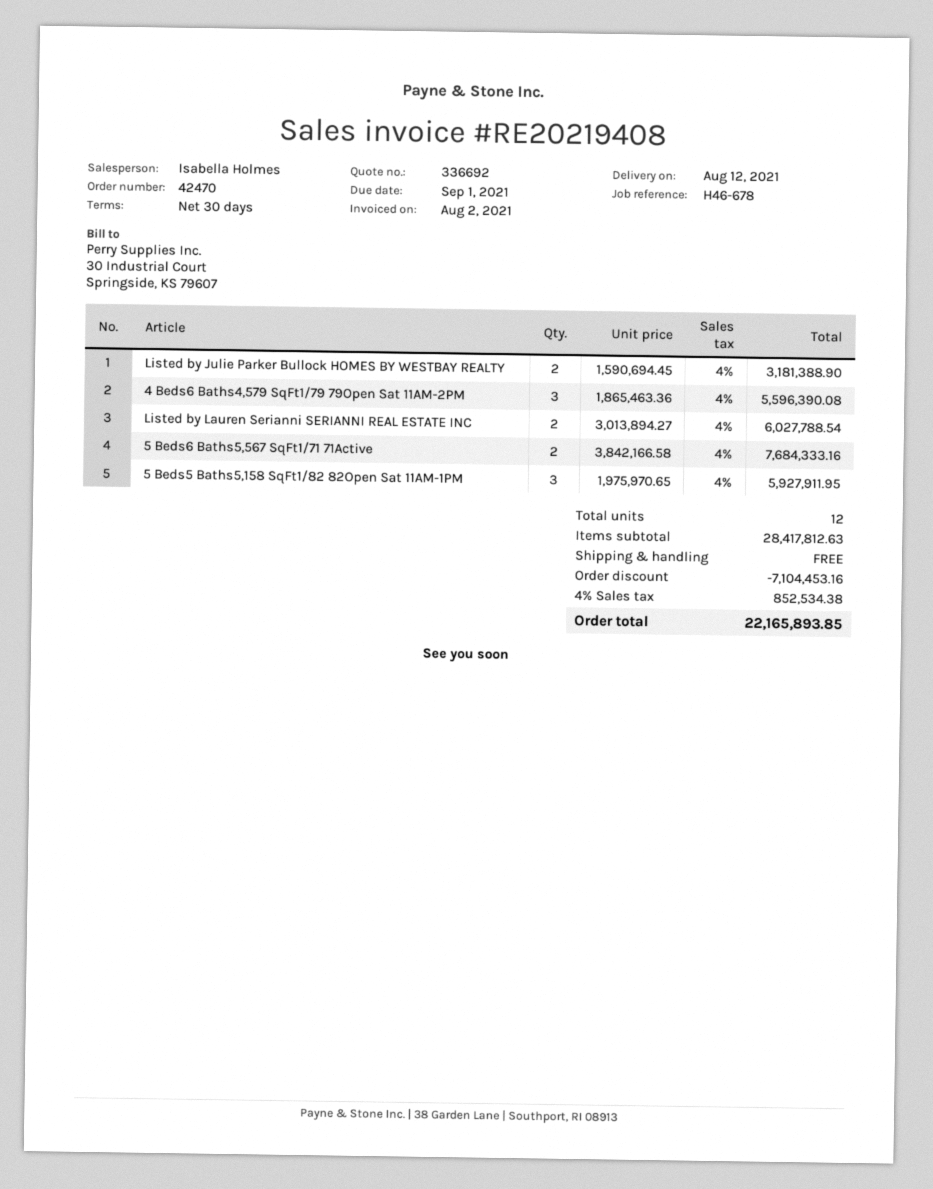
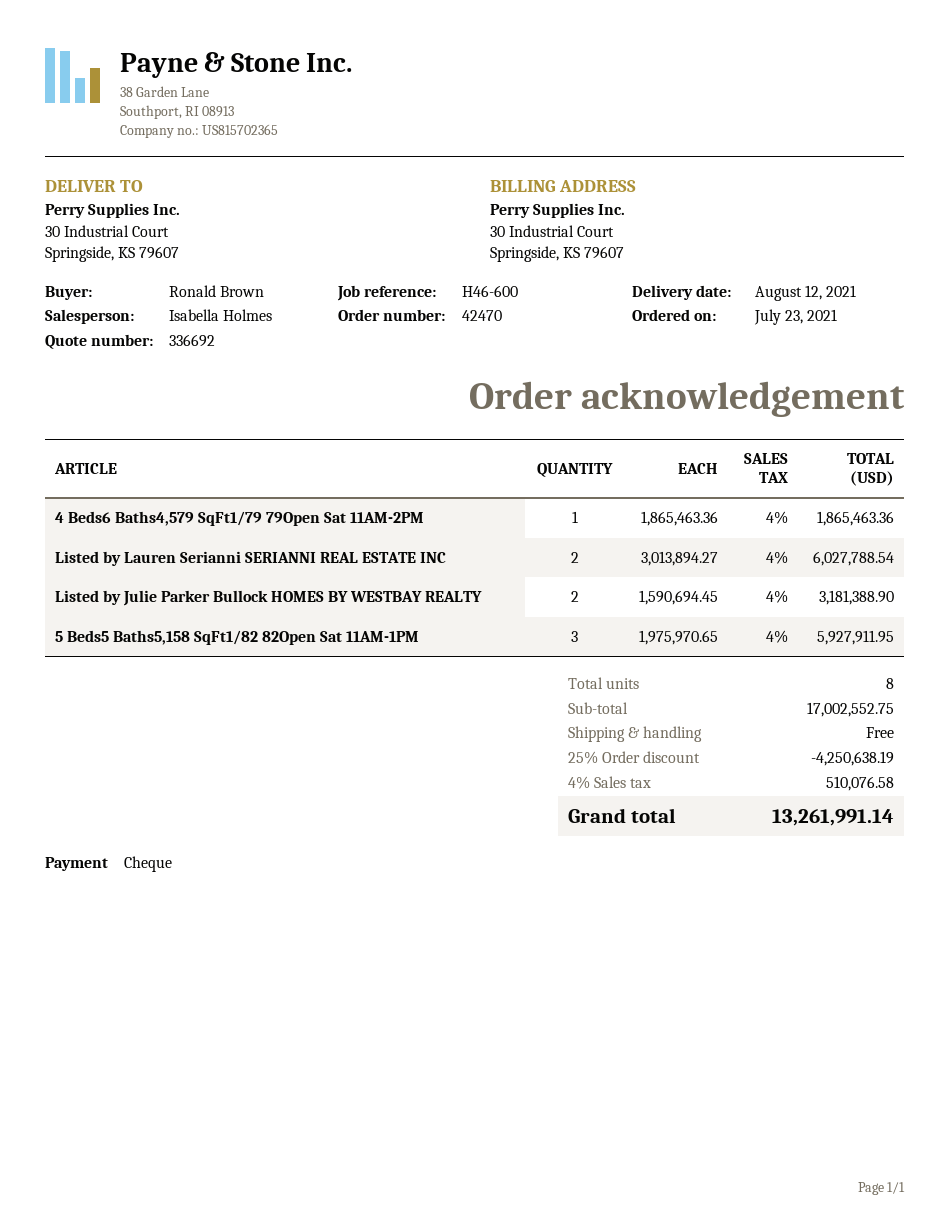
reference: H46-678 -> H46-600
4 Beds6 Baths4,579 SqFt1/79 79Open Sat 11AM-2PM: 3 x 1865463.36 = 5596390.08 -> 1 x 1865463.36 = 1865463.36
5 Beds6 Baths5,567 SqFt1/71 71Active: 2 x 3842166.58 = 7684333.16 -> none
total quantity: 12 -> 8
subtotal: 28417812.63 -> 17002552.75
discount: 7104453.16 -> 4250638.19
tax: 4% = 852534.38 -> 4% = 510076.58
total: 22165893.85 -> 13261991.14

